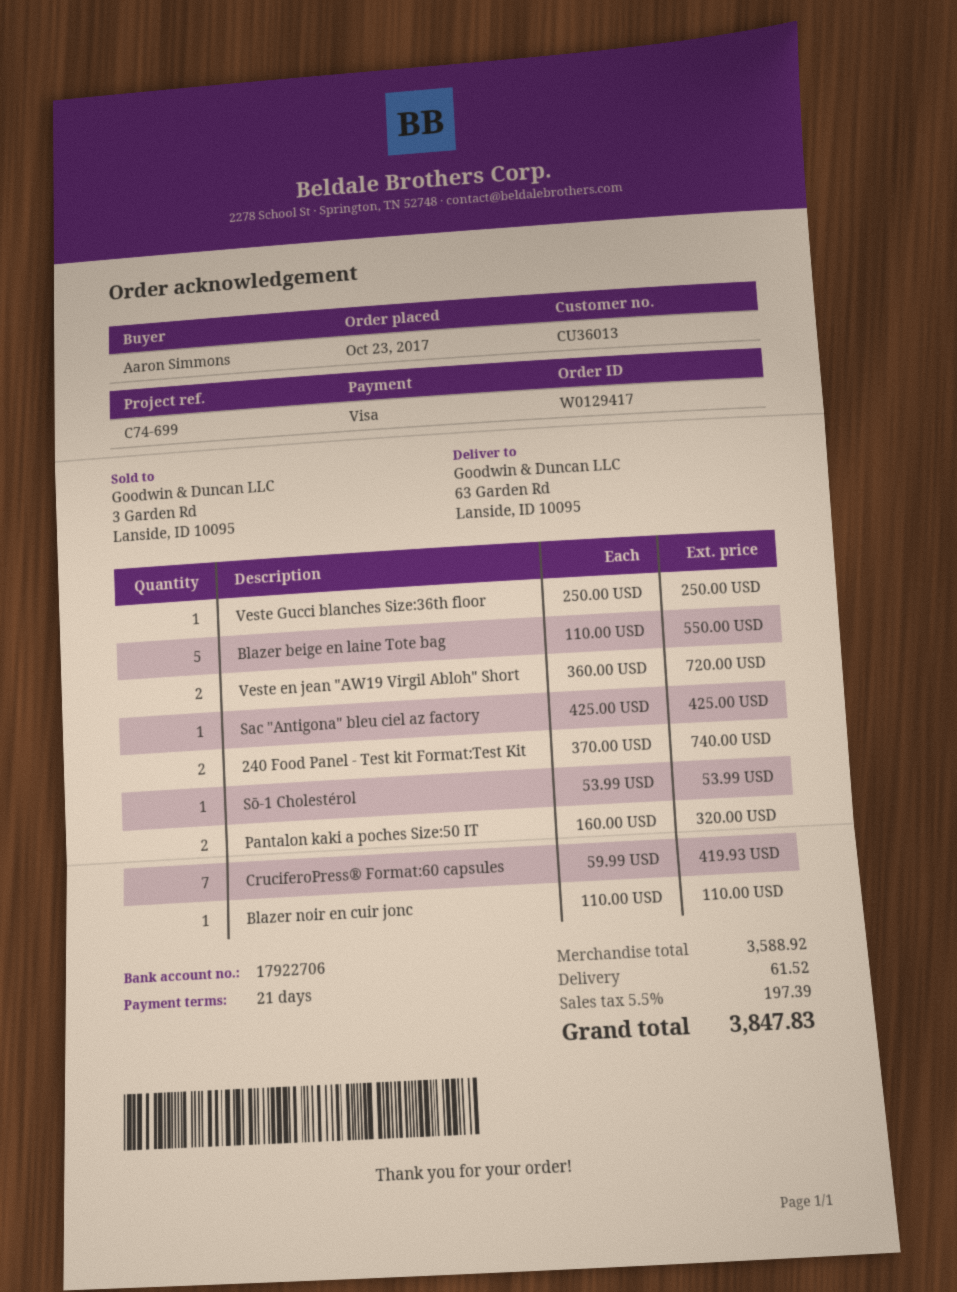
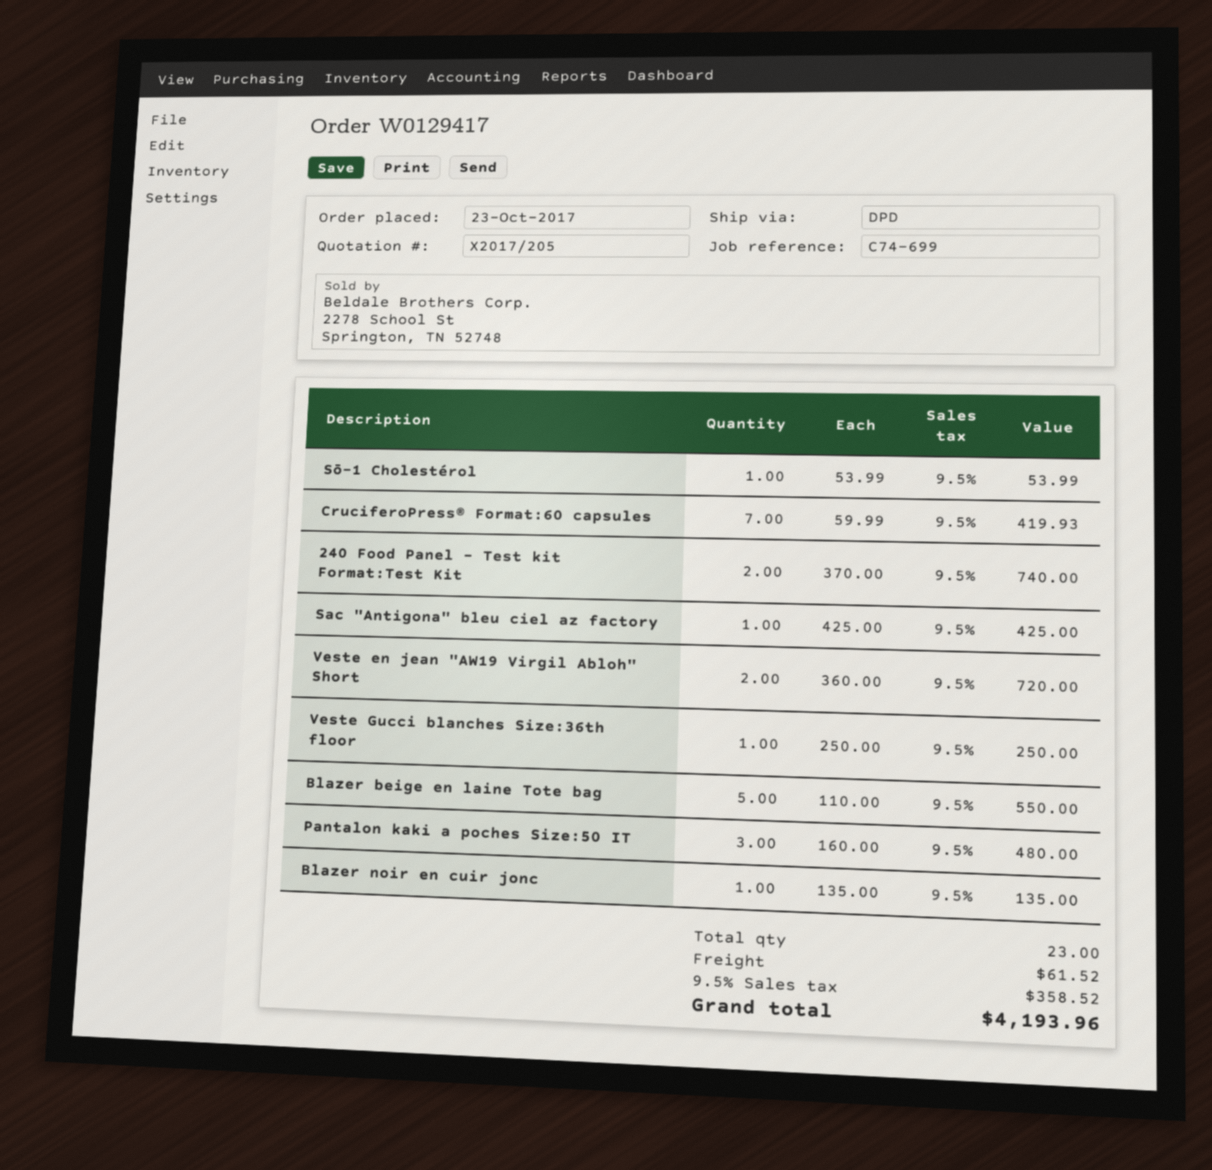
Pantalon kaki a poches Size:50 IT: 2 x 160.00 = 320.00 -> 3 x 160.00 = 480.00
Blazer noir en cuir jonc: 1 x 110.00 = 110.00 -> 1 x 135.00 = 135.00
tax: 5.5% = 197.39 -> 9.5% = 358.52
total: 3847.83 -> 4193.96

